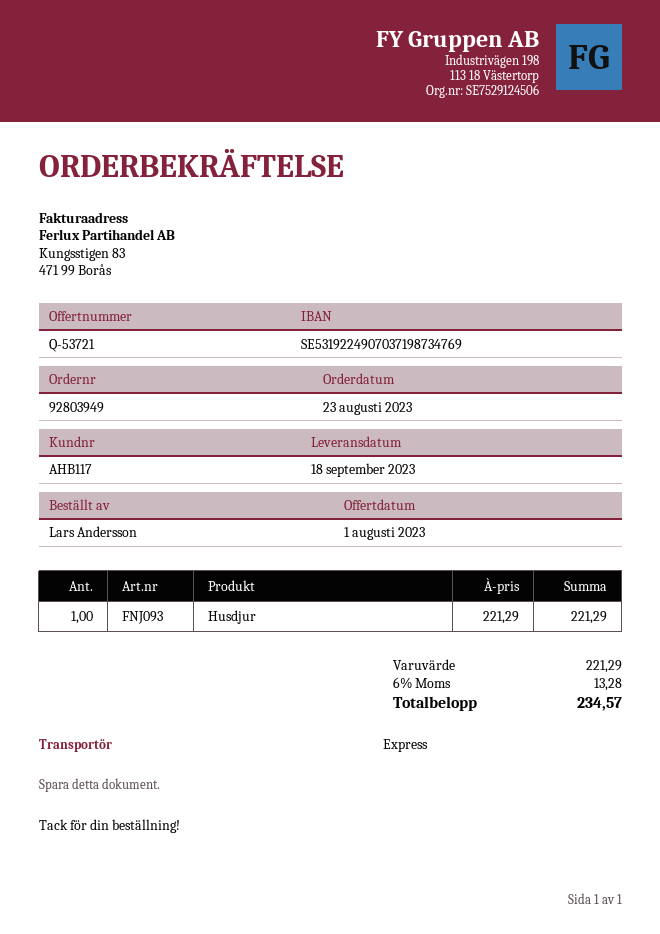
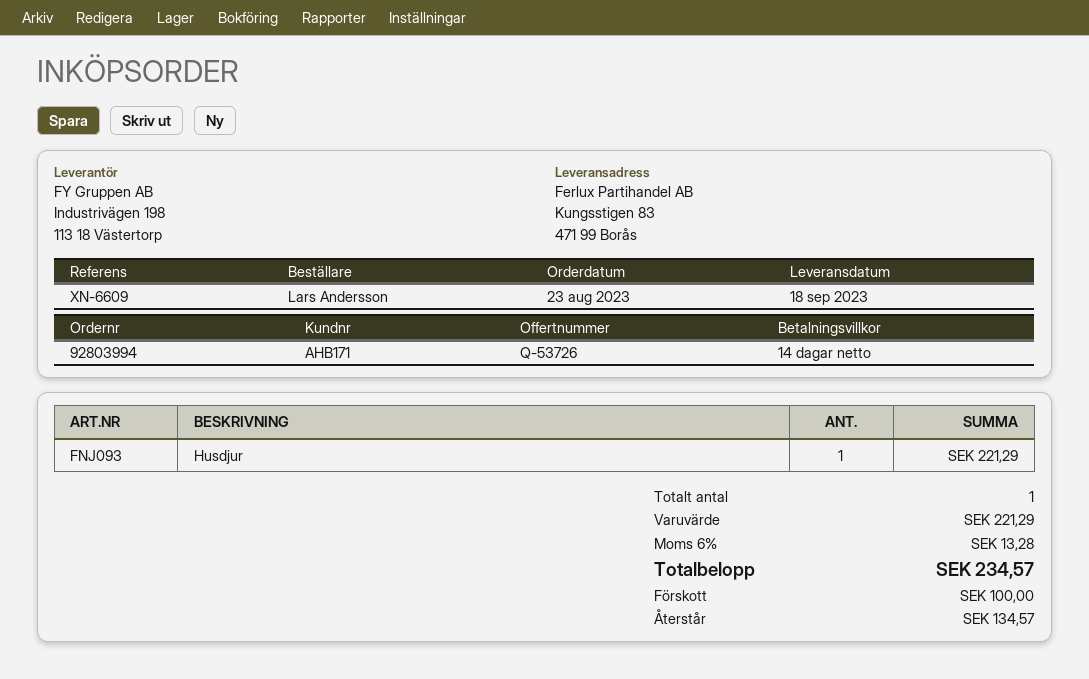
quote number: Q-53721 -> Q-53726
order number: 92803949 -> 92803994
customer number: AHB117 -> AHB171

